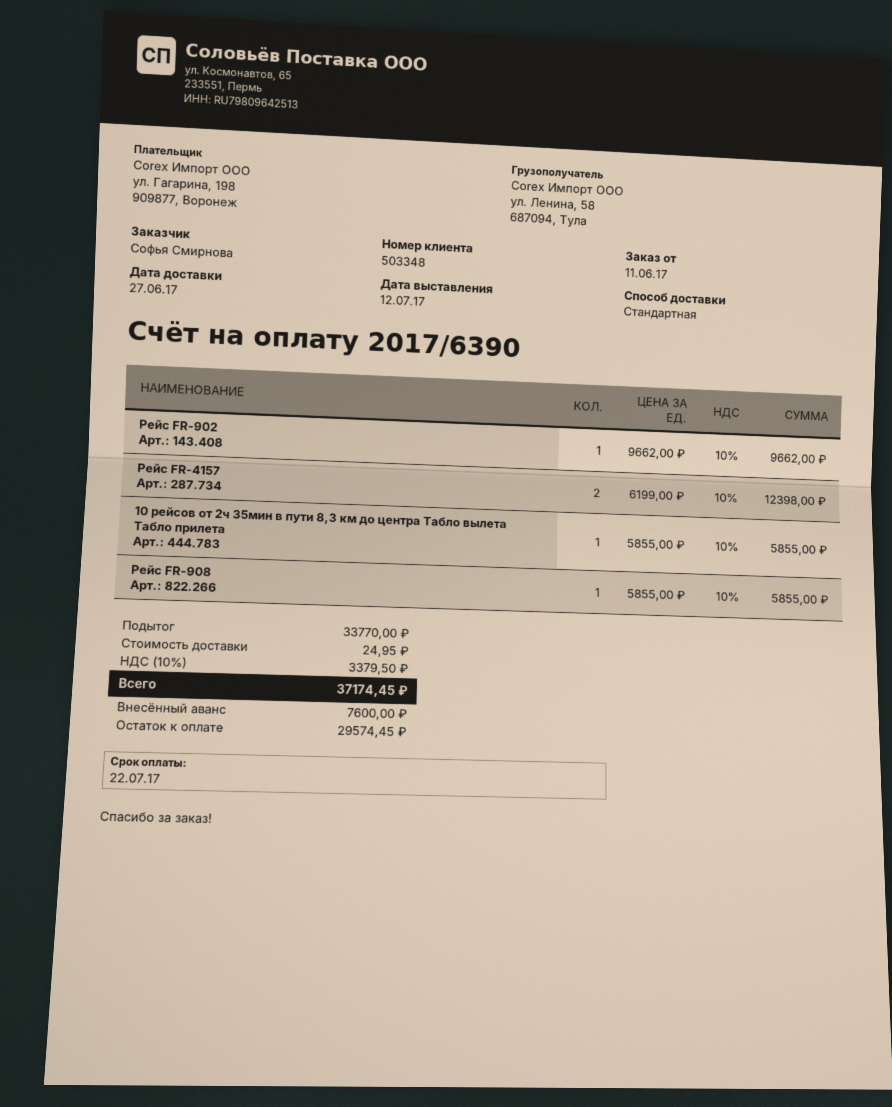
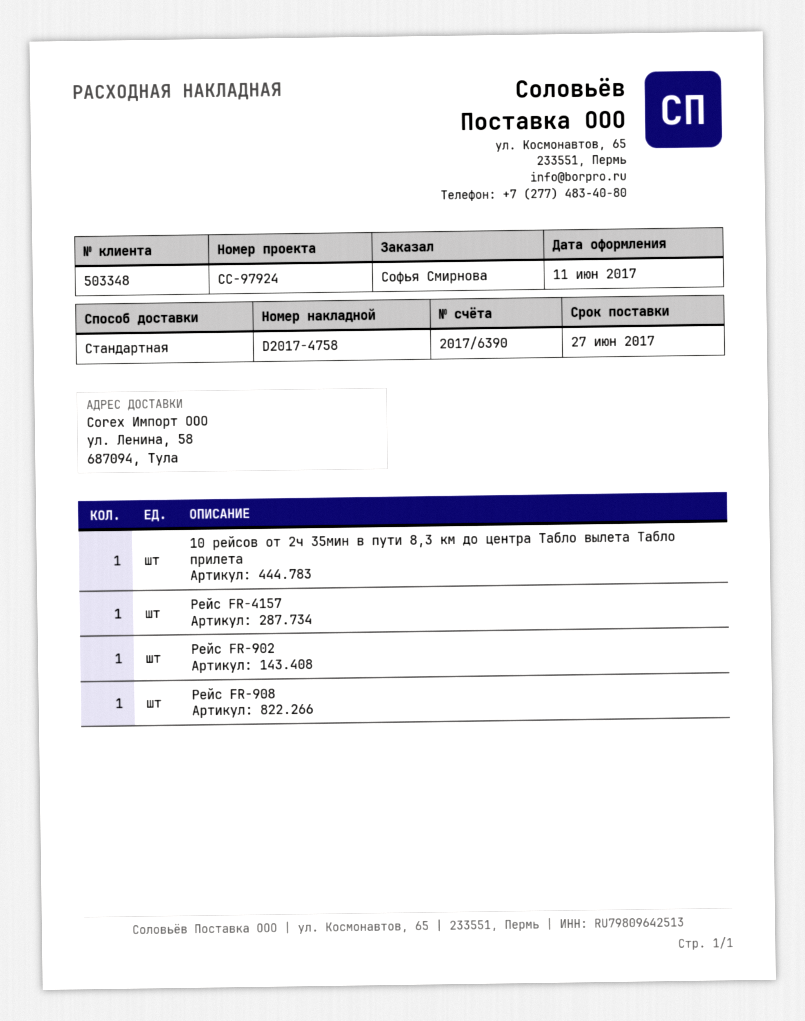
Рейс FR-4157: 2 -> 1

